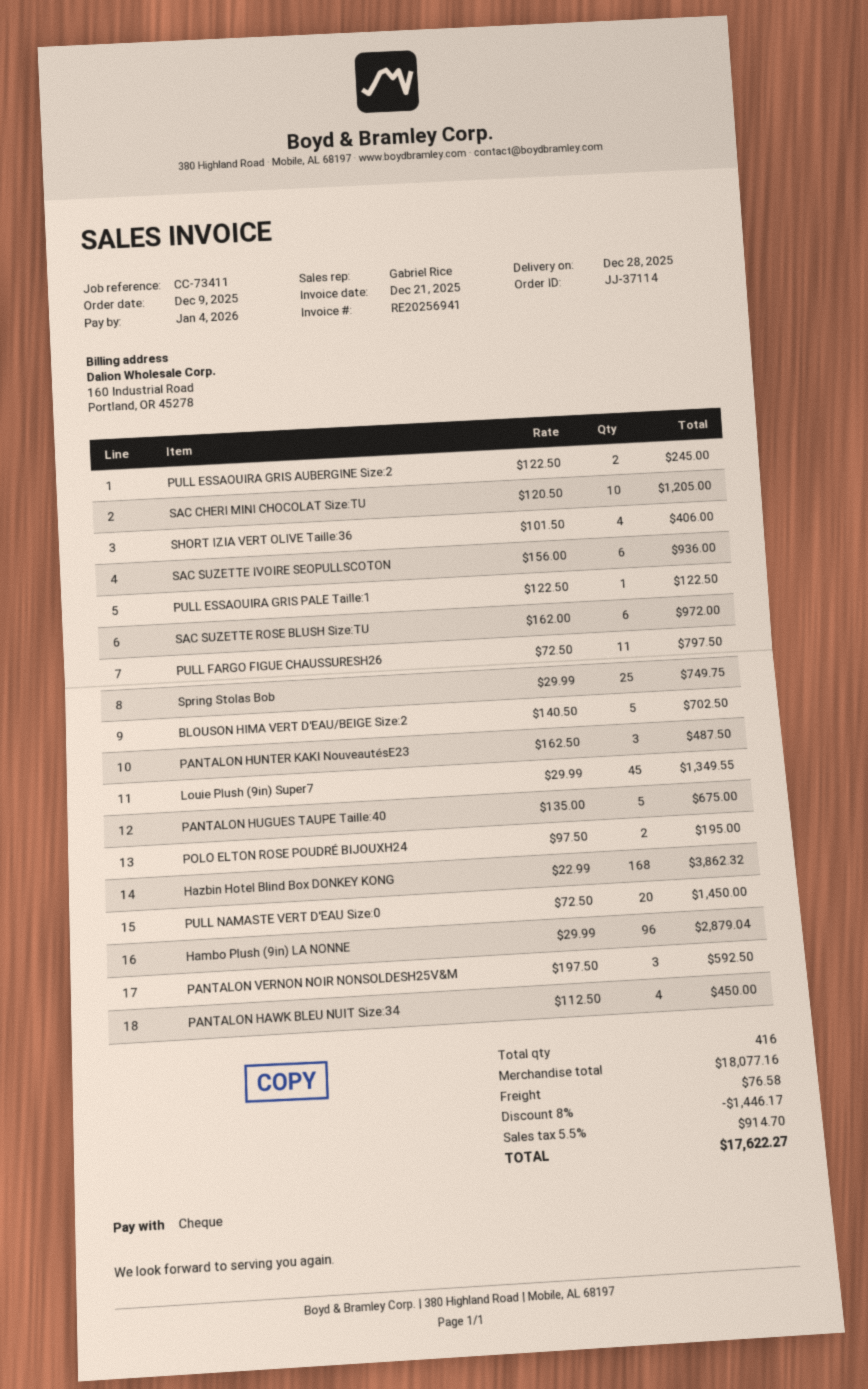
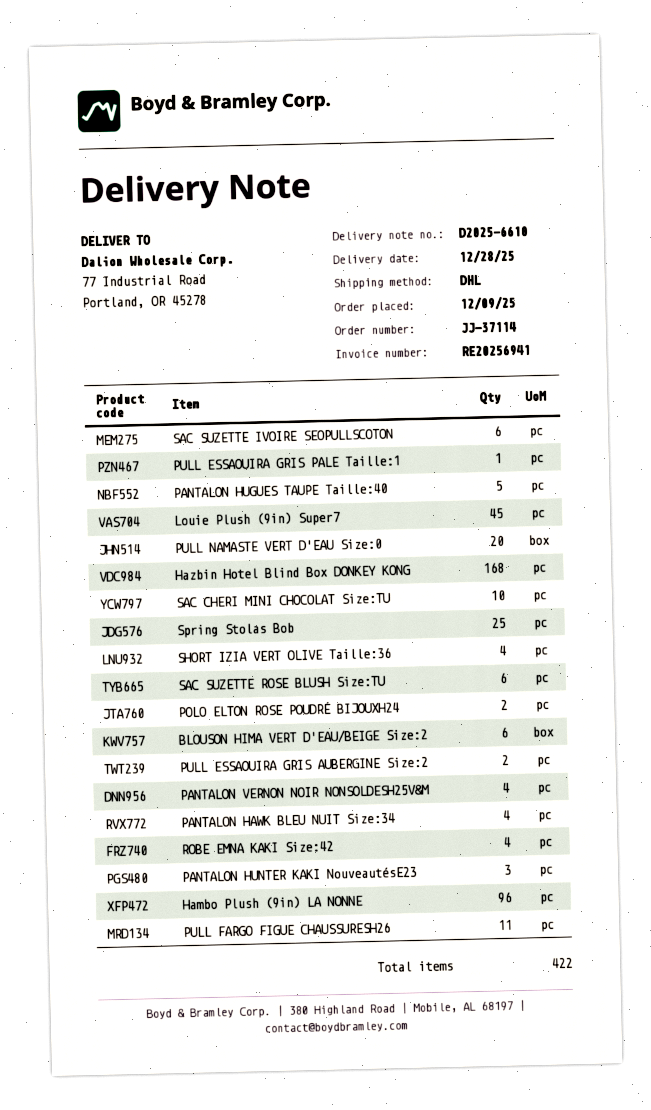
BLOUSON HIMA VERT D'EAU/BEIGE Size:2: 5 -> 6
PANTALON VERNON NOIR NONSOLDESH25V&M: 3 -> 4
ROBE EMNA KAKI Size:42: none -> 4
total quantity: 416 -> 422

